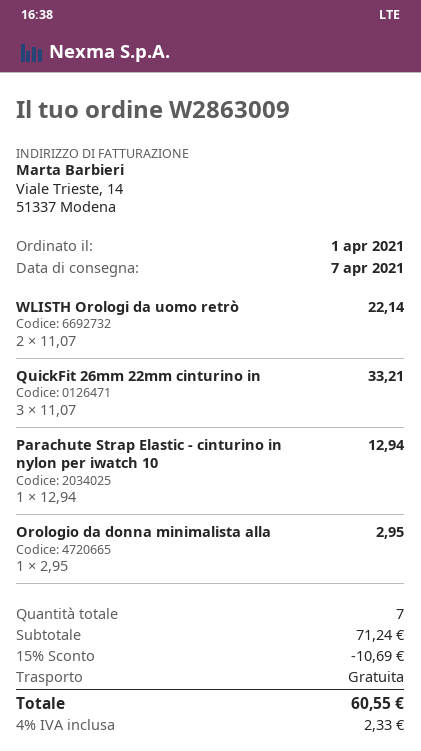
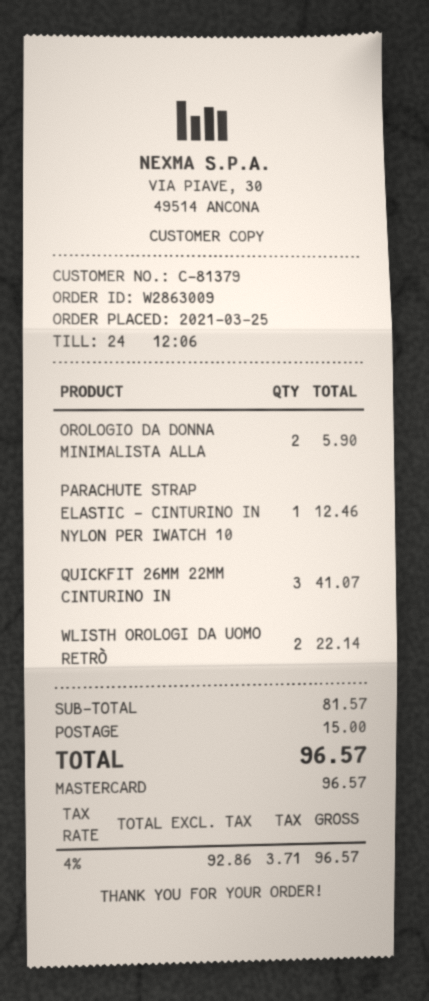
order date: 2021-04-01 -> 2021-03-25
QuickFit 26mm 22mm cinturino in: 3 for 33.21 -> 3 for 41.07
Parachute Strap Elastic - cinturino in nylon per iwatch 10: 1 for 12.94 -> 1 for 12.46
Orologio da donna minimalista alla: 1 for 2.95 -> 2 for 5.90
subtotal: 71.24 -> 81.57
discount: 15% = 10.69 -> none
shipping: 0.00 -> 15.00
tax: 4% = 2.33 -> 4% = 3.71
total: 60.55 -> 96.57

